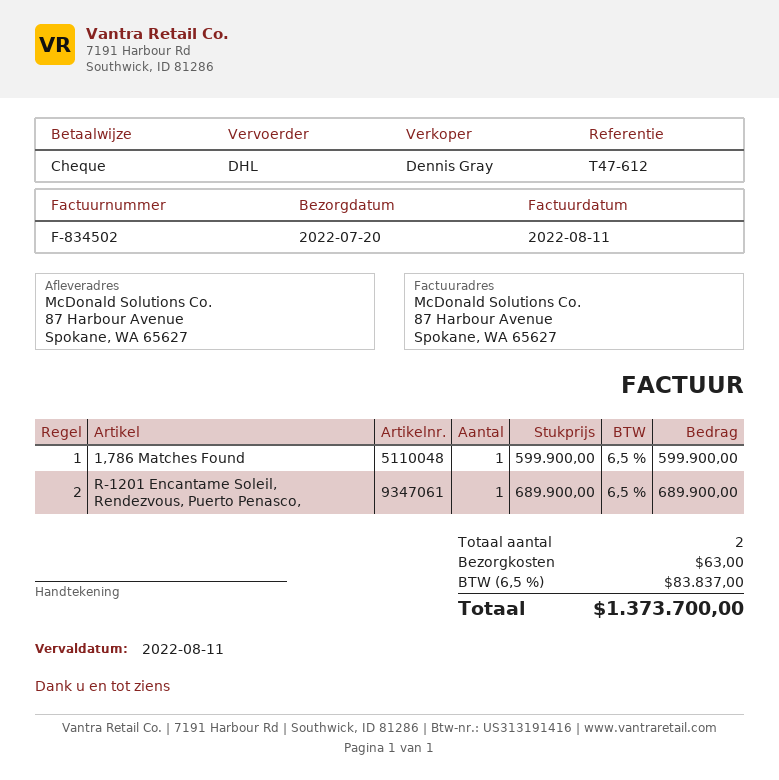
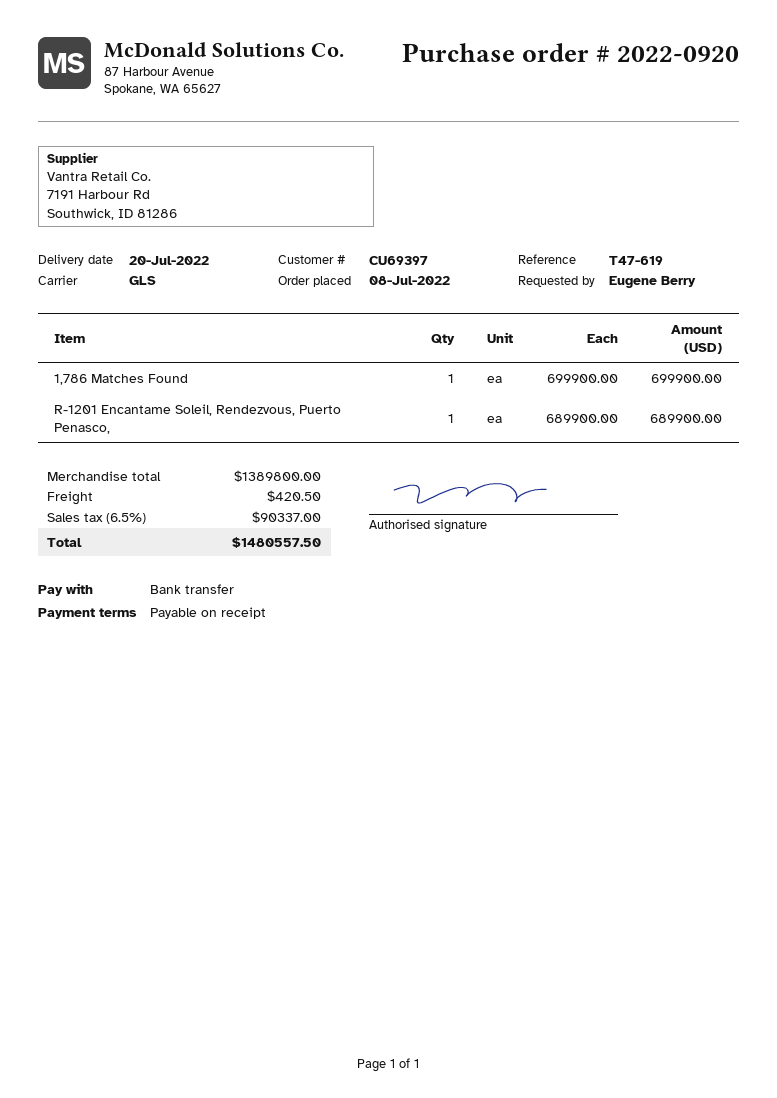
reference: T47-612 -> T47-619
payment method: cheque -> bank transfer
shipping method: DHL -> GLS
1,786 Matches Found: 1 x 599900.00 = 599900.00 -> 1 x 699900.00 = 699900.00
shipping: 63.00 -> 420.50
tax: 6.5% = 83837.00 -> 6.5% = 90337.00
total: 1373700.00 -> 1480557.50

